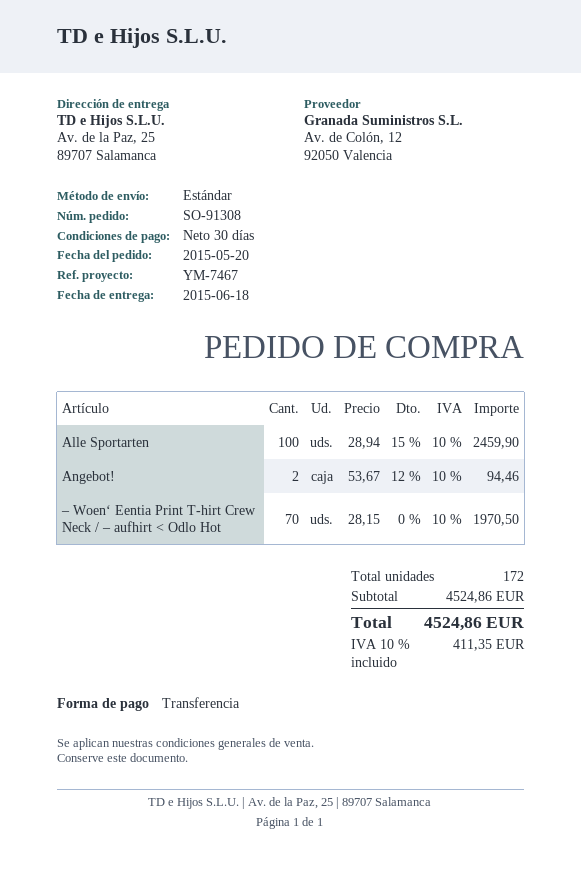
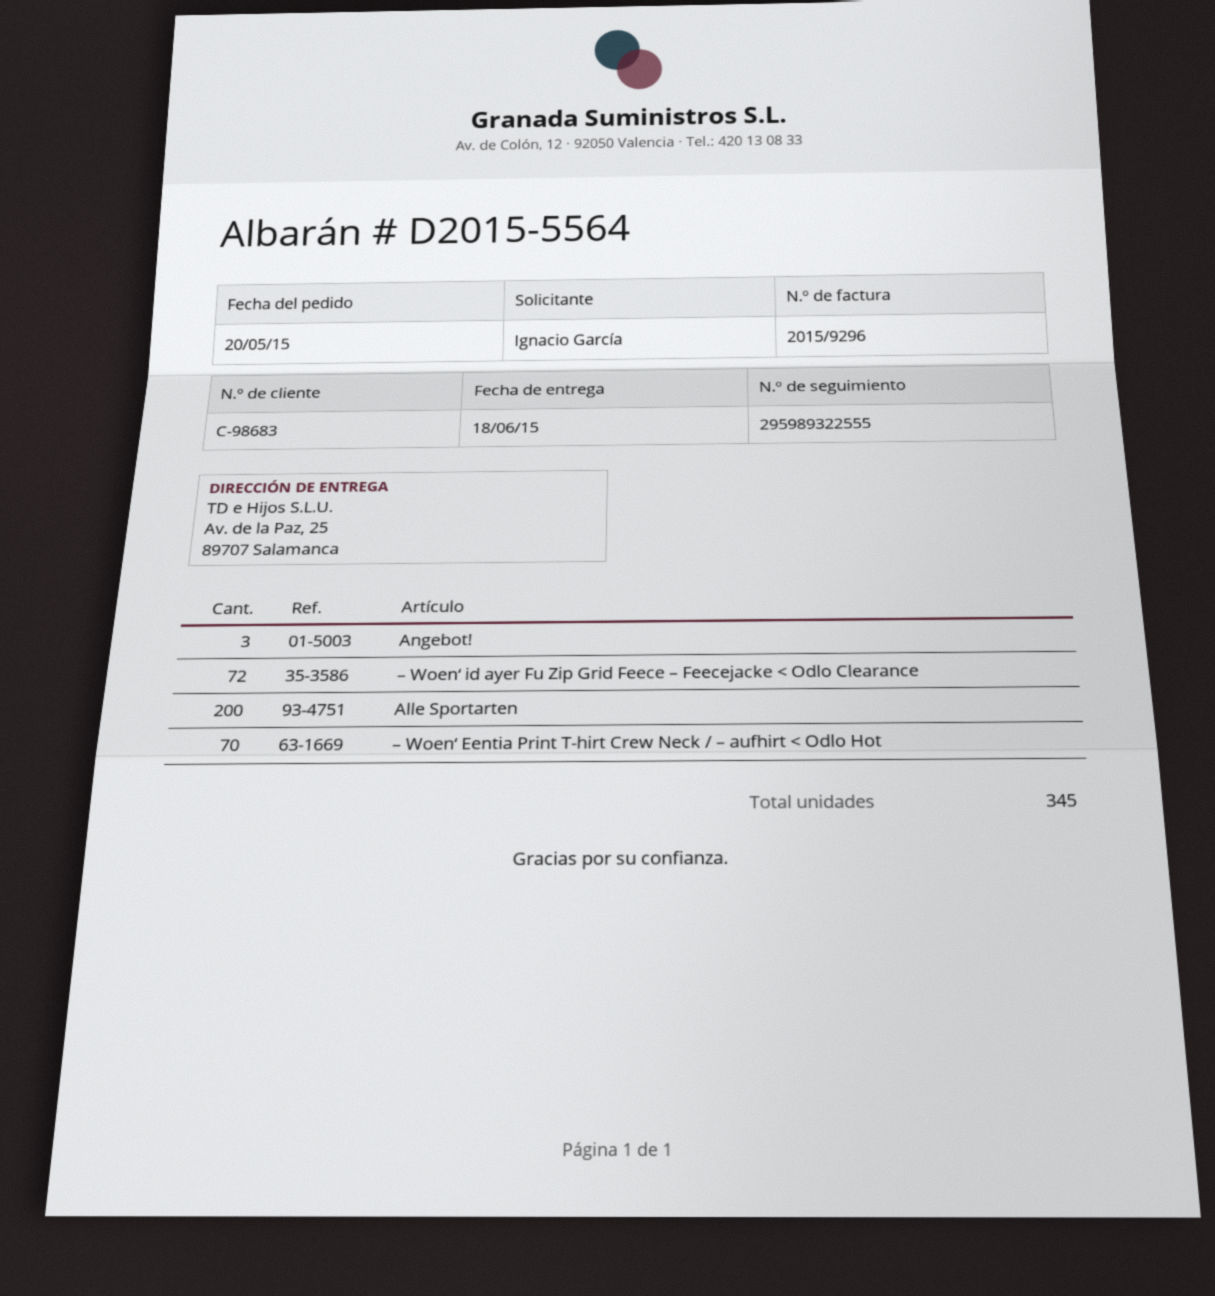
Alle Sportarten: 100 -> 200
Angebot!: 2 -> 3
– Woen‘ id ayer Fu Zip Grid Feece – Feecejacke < Odlo Clearance: none -> 72
total quantity: 172 -> 345

